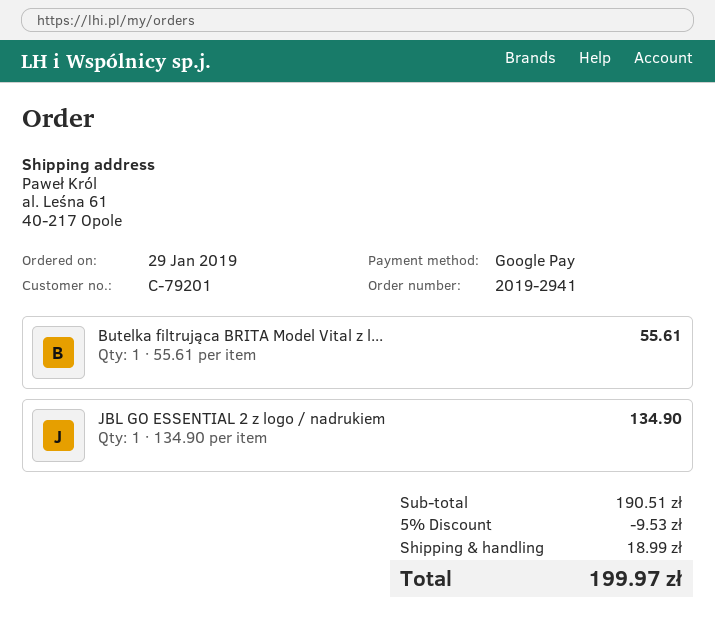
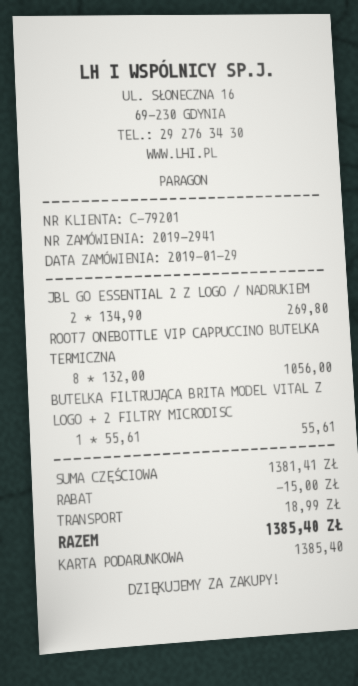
payment method: Google Pay -> gift card
JBL GO ESSENTIAL 2 z logo / nadrukiem: 1 x 134.90 = 134.90 -> 2 x 134.90 = 269.80
ROOT7 ONEBOTTLE VIP CAPPUCCINO BUTELKA TERMICZNA: none -> 8 x 132.00 = 1056.00
subtotal: 190.51 -> 1381.41
discount: 9.53 -> 15.00
total: 199.97 -> 1385.40

